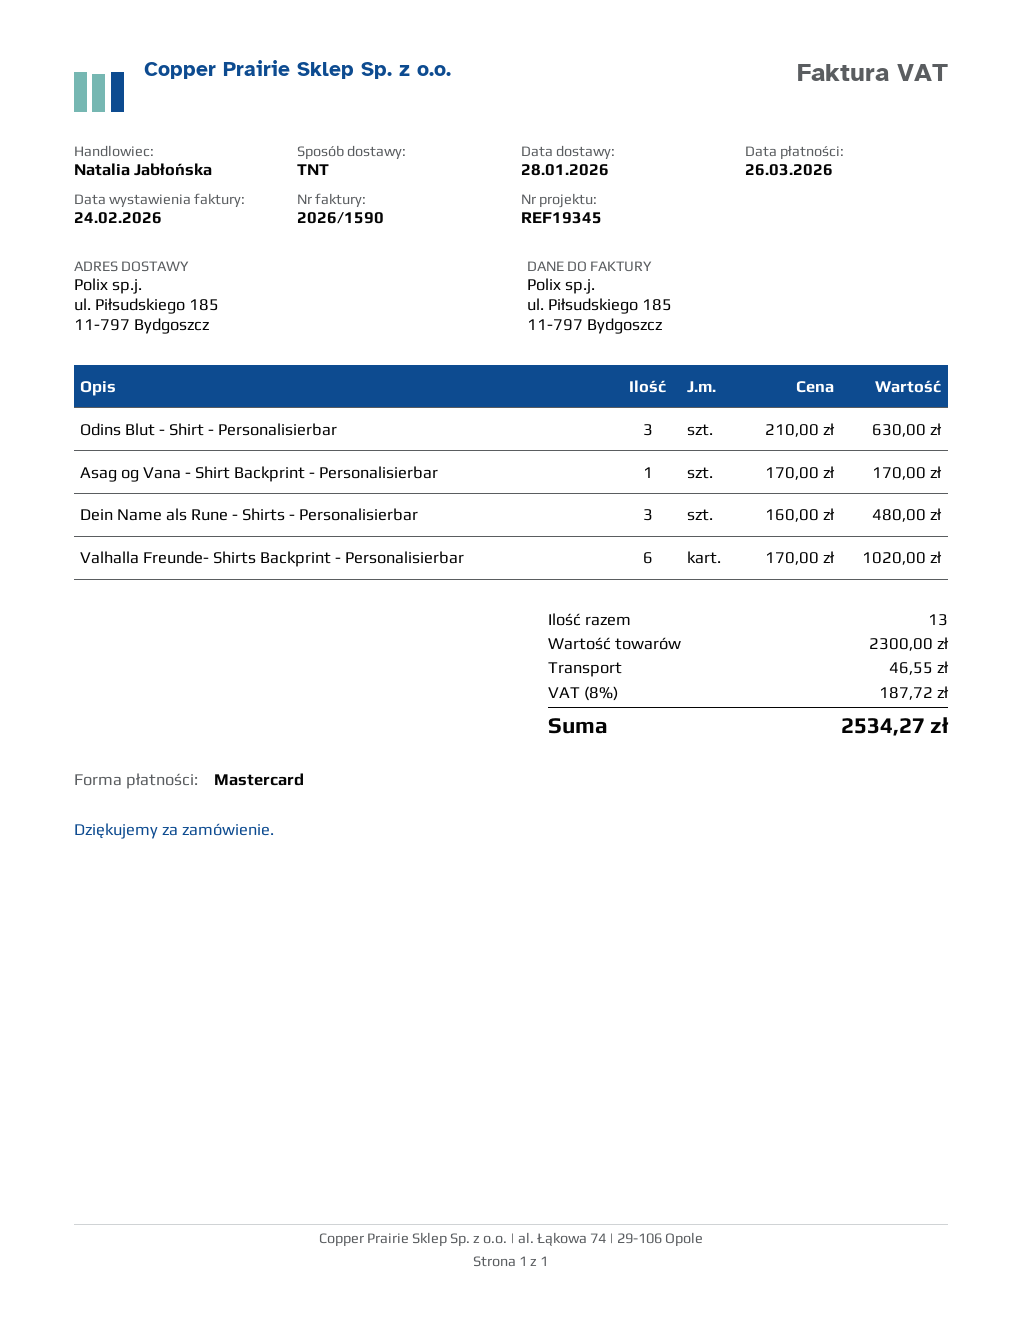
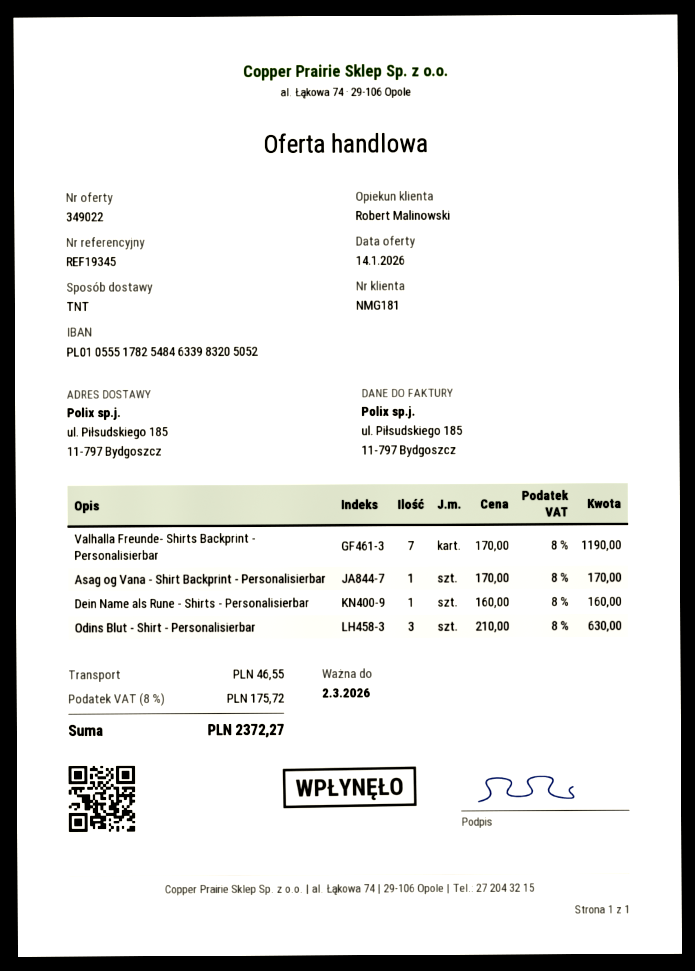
sales rep: Natalia Jabłońska -> Robert Malinowski
Dein Name als Rune - Shirts - Personalisierbar: 3 x 160.00 = 480.00 -> 1 x 160.00 = 160.00
Valhalla Freunde- Shirts Backprint - Personalisierbar: 6 x 170.00 = 1020.00 -> 7 x 170.00 = 1190.00
tax: 8% = 187.72 -> 8% = 175.72
total: 2534.27 -> 2372.27

